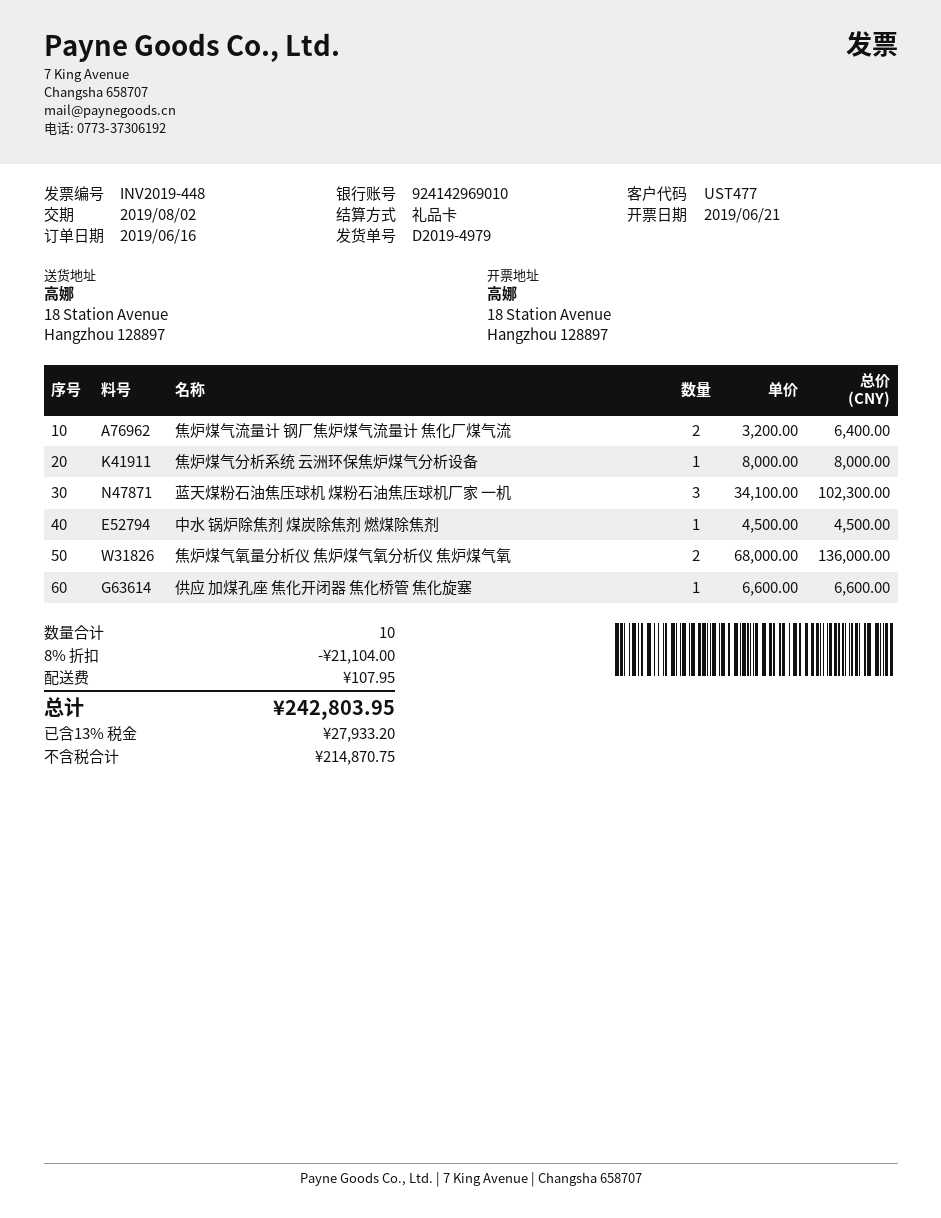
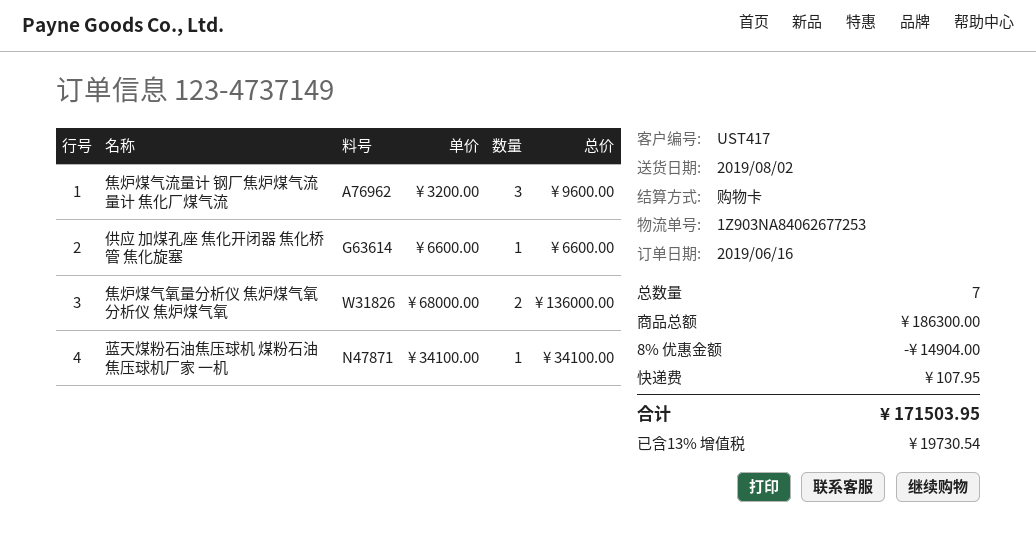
customer number: UST477 -> UST417
焦炉煤气流量计 钢厂焦炉煤气流量计 焦化厂煤气流: 2 x 3200.00 = 6400.00 -> 3 x 3200.00 = 9600.00
焦炉煤气分析系统 云洲环保焦炉煤气分析设备: 1 x 8000.00 = 8000.00 -> none
蓝天煤粉石油焦压球机 煤粉石油焦压球机厂家 一机: 3 x 34100.00 = 102300.00 -> 1 x 34100.00 = 34100.00
中水 锅炉除焦剂 煤炭除焦剂 燃煤除焦剂: 1 x 4500.00 = 4500.00 -> none
total quantity: 10 -> 7
discount: 8% = 21104.00 -> 8% = 14904.00
tax: 13% = 27933.20 -> 13% = 19730.54
total: 242803.95 -> 171503.95

